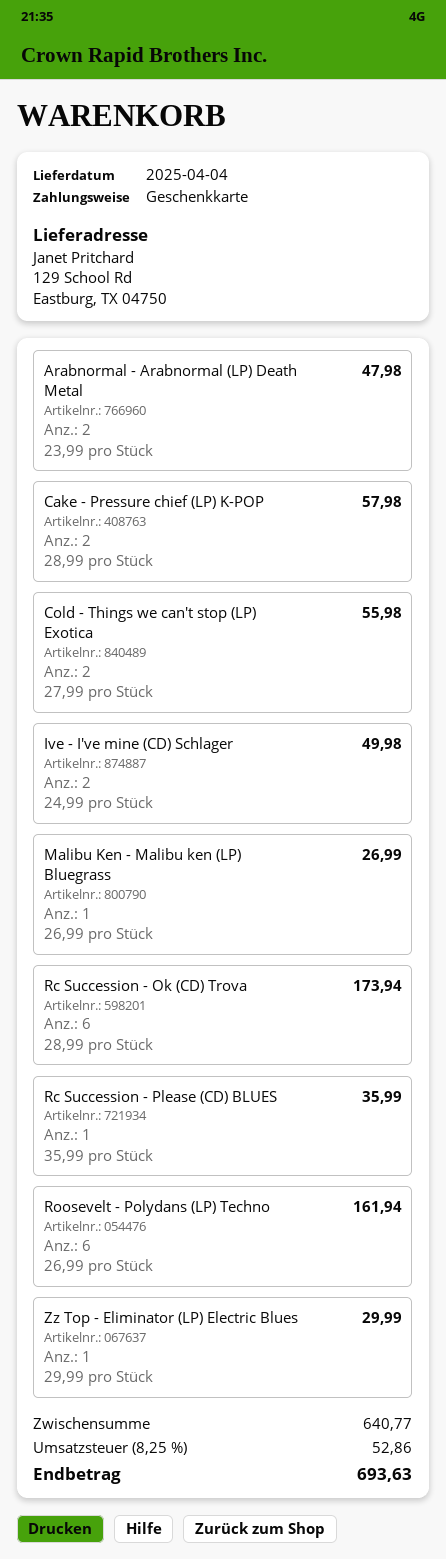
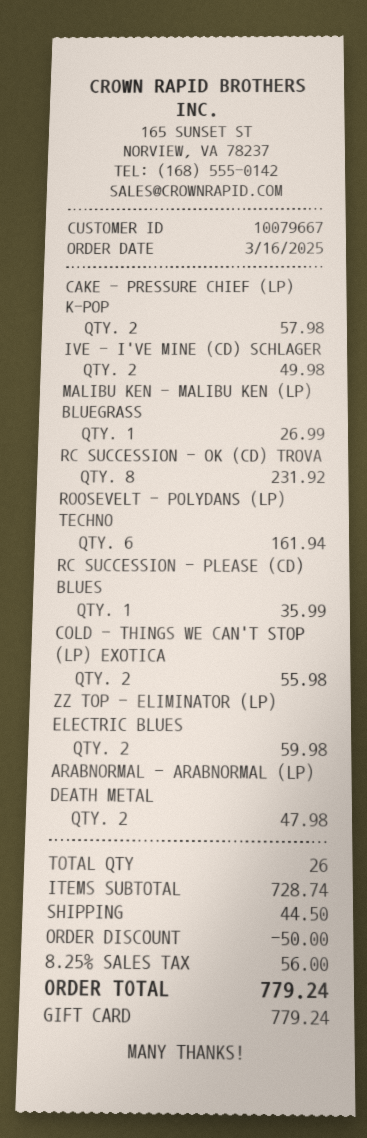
Rc Succession - Ok (CD) Trova: 6 for 173.94 -> 8 for 231.92
Zz Top - Eliminator (LP) Electric Blues: 1 for 29.99 -> 2 for 59.98
subtotal: 640.77 -> 728.74
discount: none -> 50.00
shipping: none -> 44.50
tax: 8.25% = 52.86 -> 8.25% = 56.00
total: 693.63 -> 779.24

